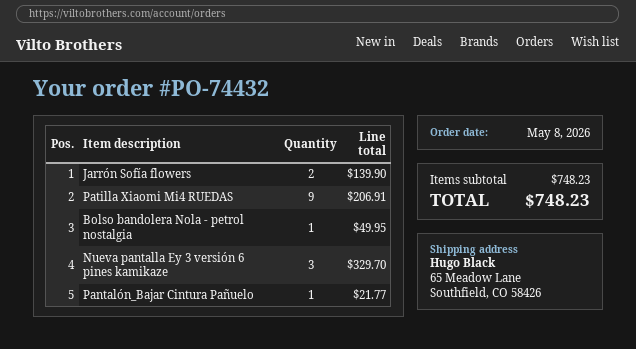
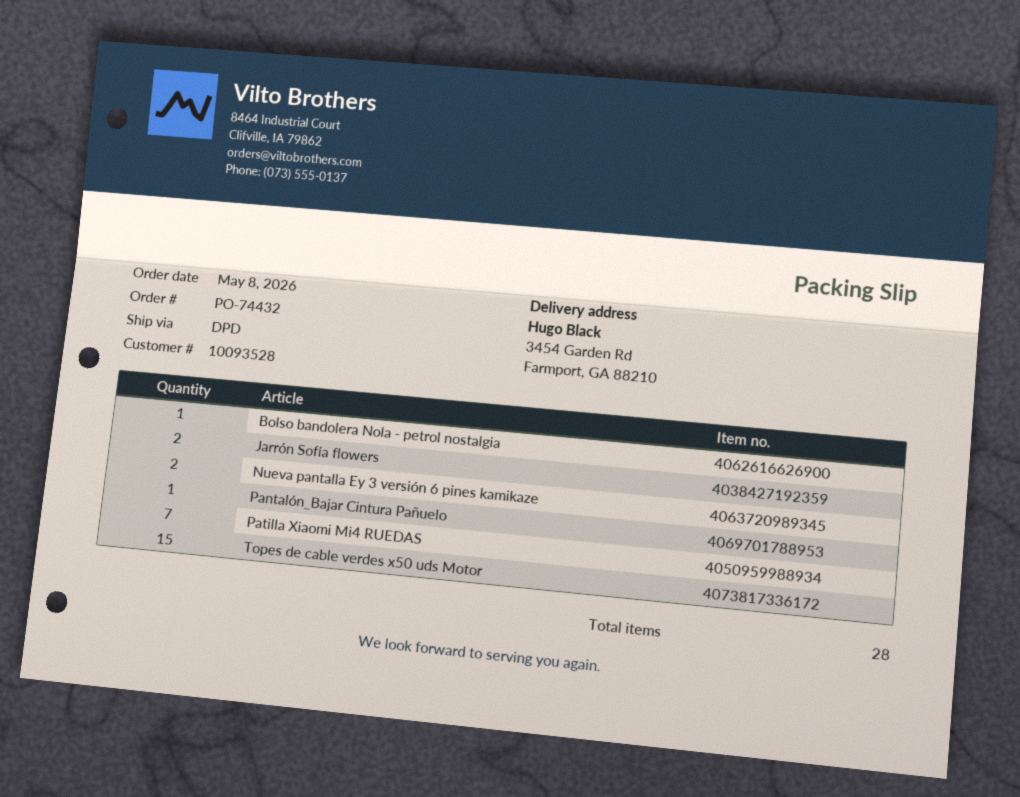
ship to: 65 Meadow Lane, Southfield, CO 58426 -> 3454 Garden Rd, Farmport, GA 88210
Patilla Xiaomi Mi4 RUEDAS: 9 -> 7
Nueva pantalla Ey 3 versión 6 pines kamikaze: 3 -> 2
Topes de cable verdes x50 uds Motor: none -> 15

